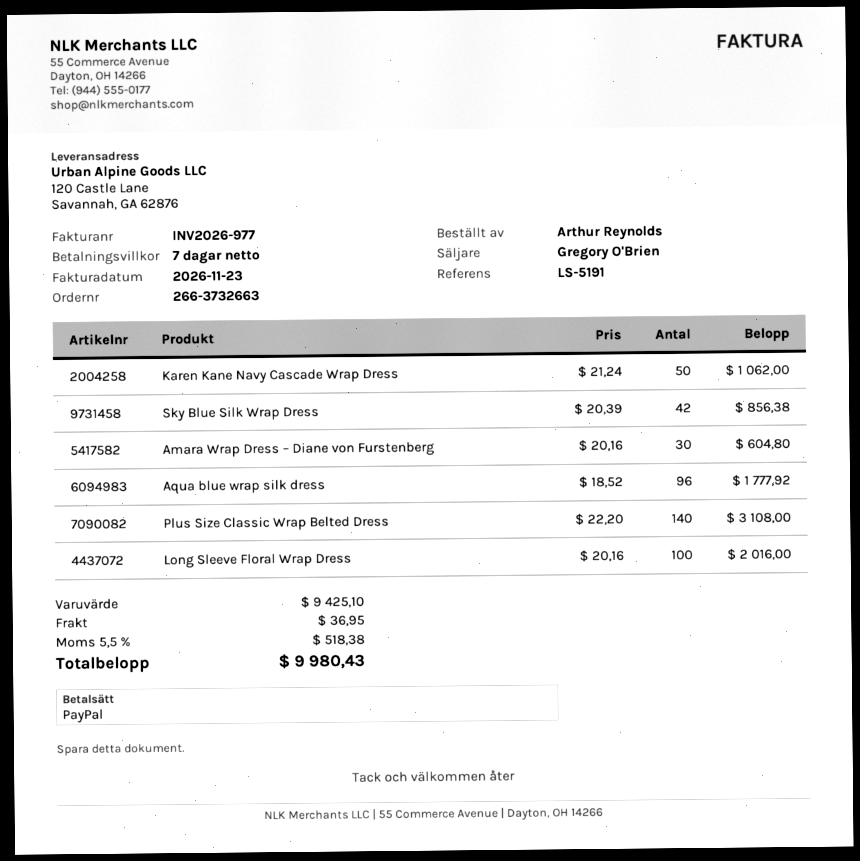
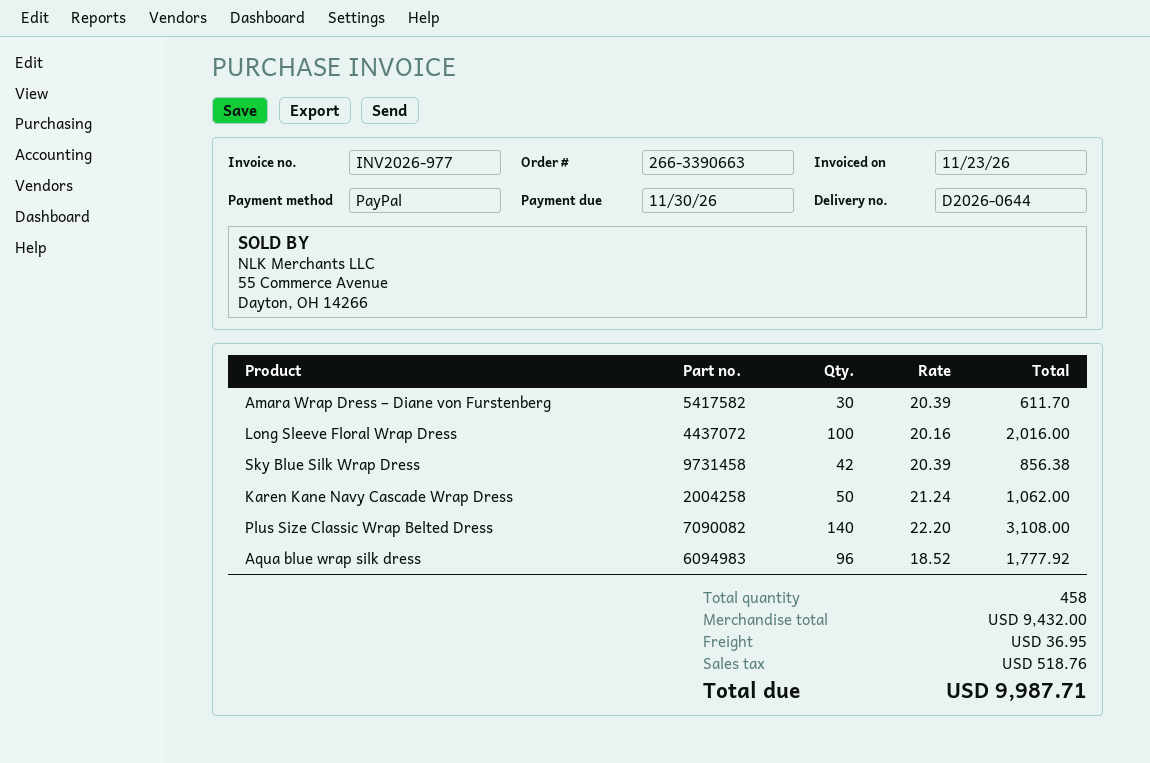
order number: 266-3732663 -> 266-3390663
Amara Wrap Dress – Diane von Furstenberg: 30 x 20.16 = 604.80 -> 30 x 20.39 = 611.70
subtotal: 9425.10 -> 9432.00
tax: 518.38 -> 518.76
total: 9980.43 -> 9987.71

